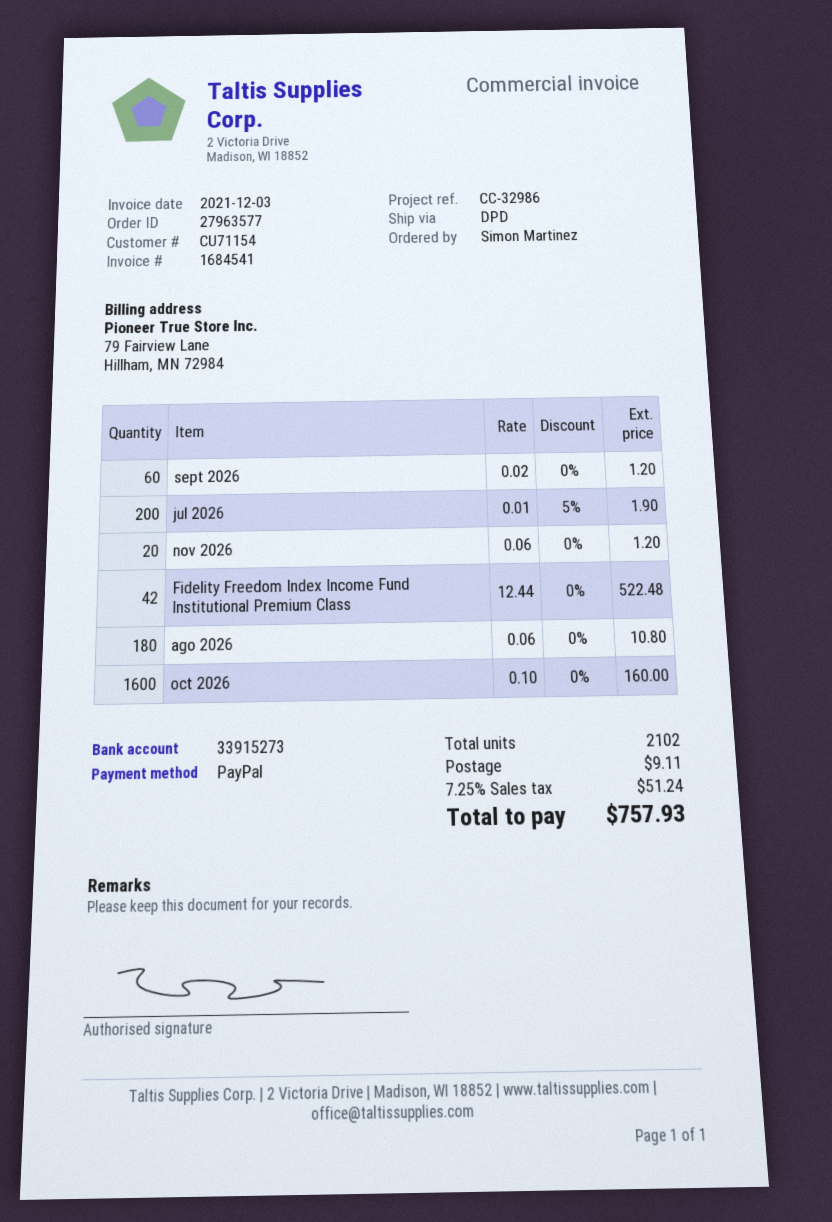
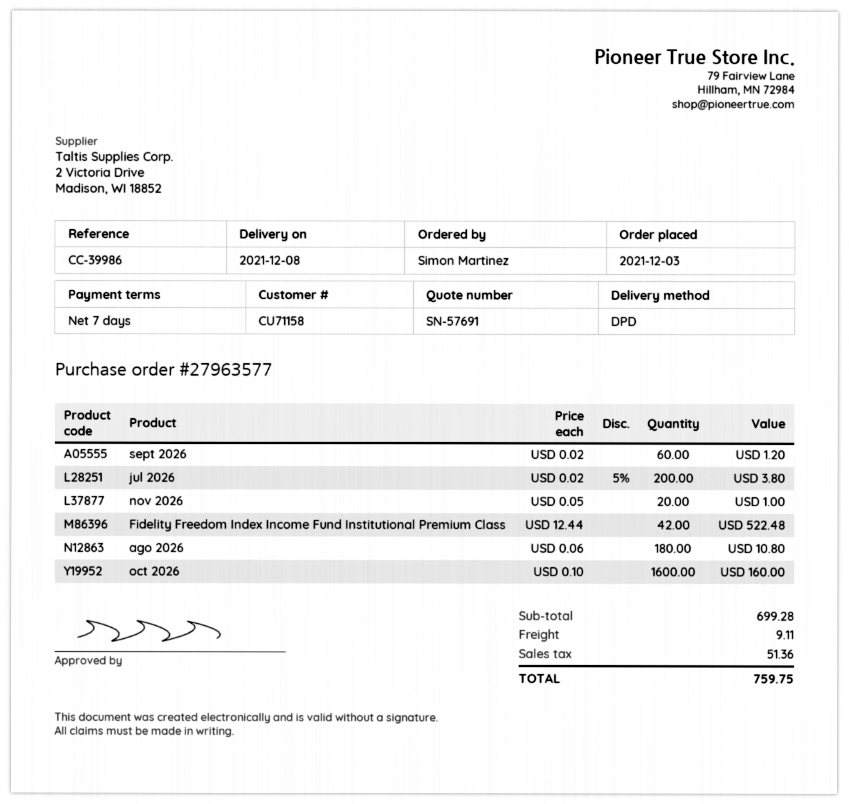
customer number: CU71154 -> CU71158
reference: CC-32986 -> CC-39986
jul 2026: 200 x 0.01 - 5% = 1.90 -> 200 x 0.02 - 5% = 3.80
nov 2026: 20 x 0.06 = 1.20 -> 20 x 0.05 = 1.00
tax: 51.24 -> 51.36
total: 757.93 -> 759.75

